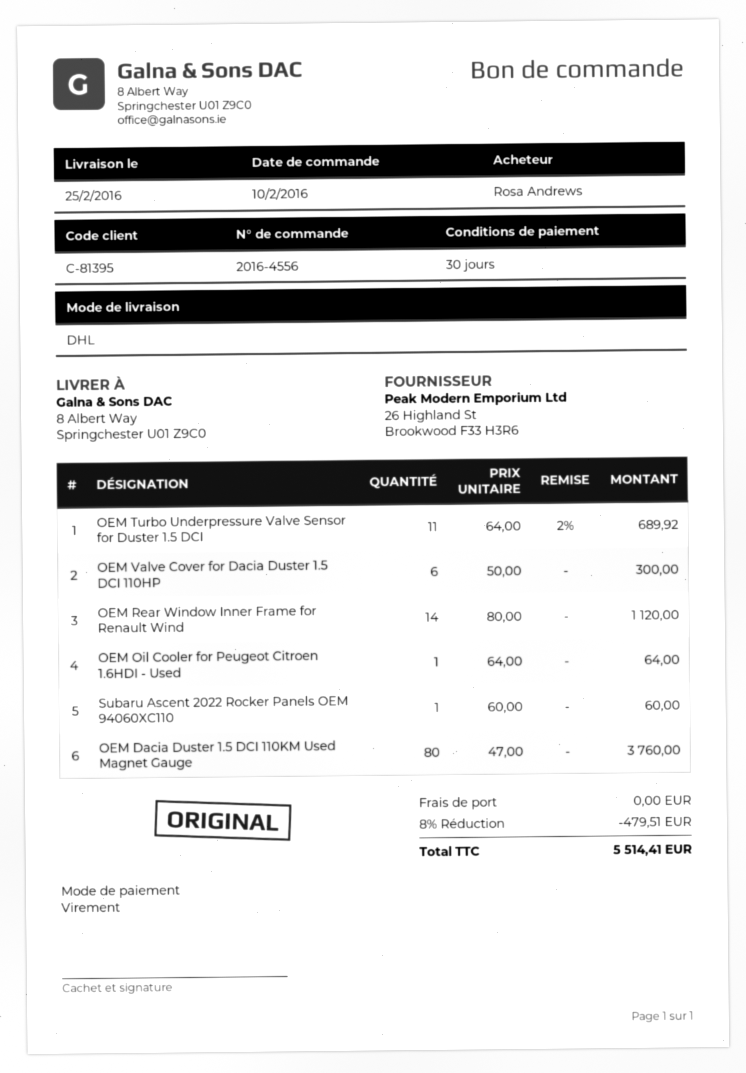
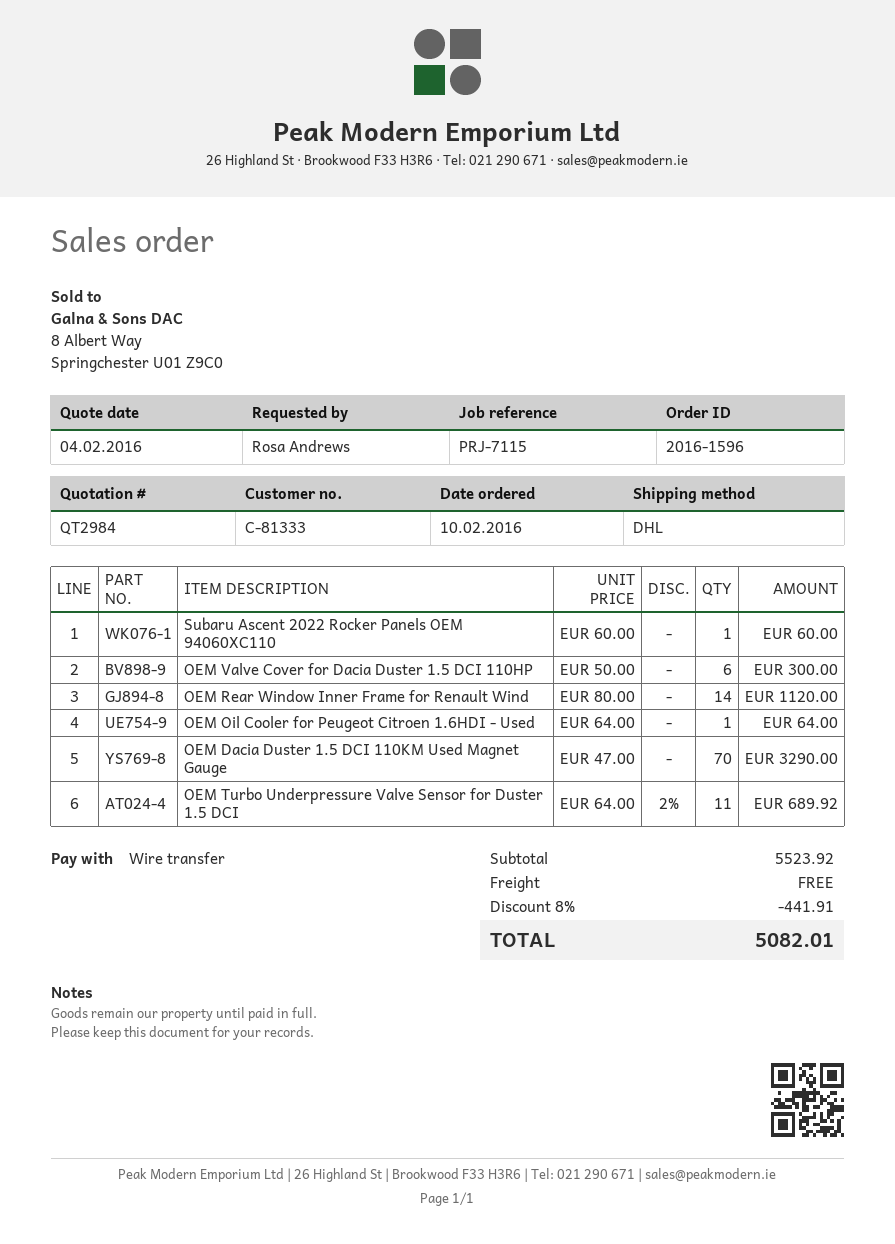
order number: 2016-4556 -> 2016-1596
customer number: C-81395 -> C-81333
OEM Dacia Duster 1.5 DCI 110KM Used Magnet Gauge: 80 x 47.00 = 3760.00 -> 70 x 47.00 = 3290.00
discount: 8% = 479.51 -> 8% = 441.91
total: 5514.41 -> 5082.01

